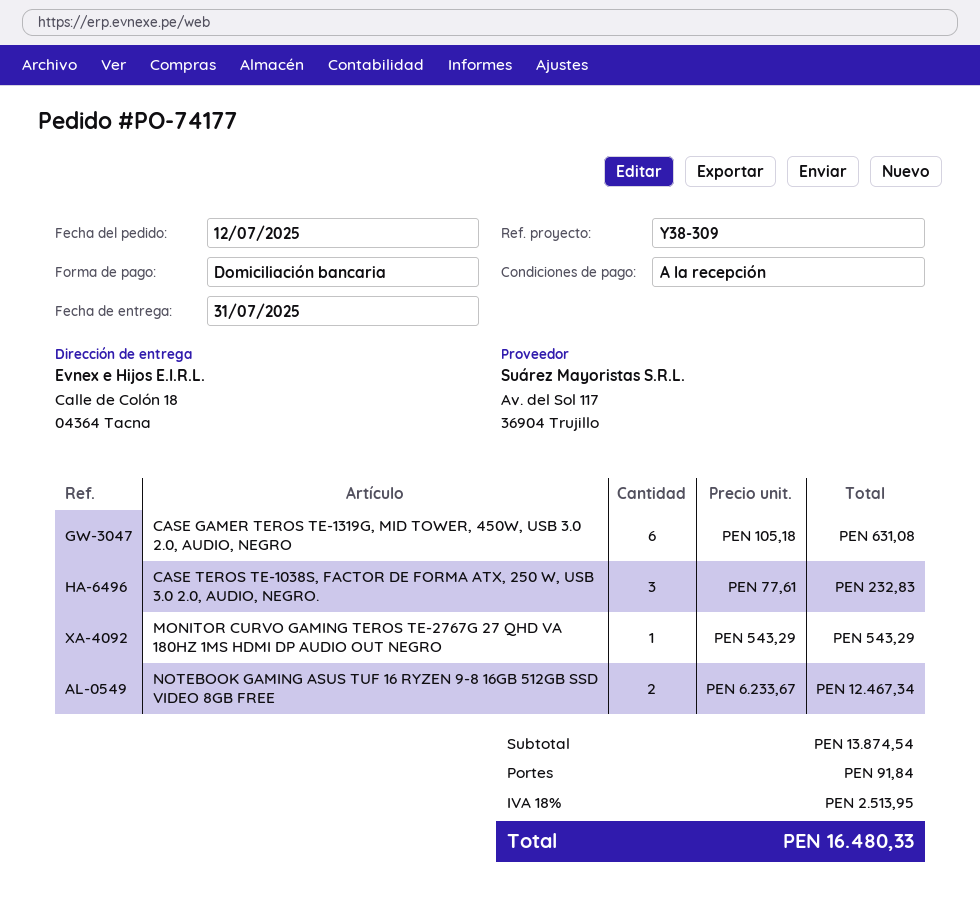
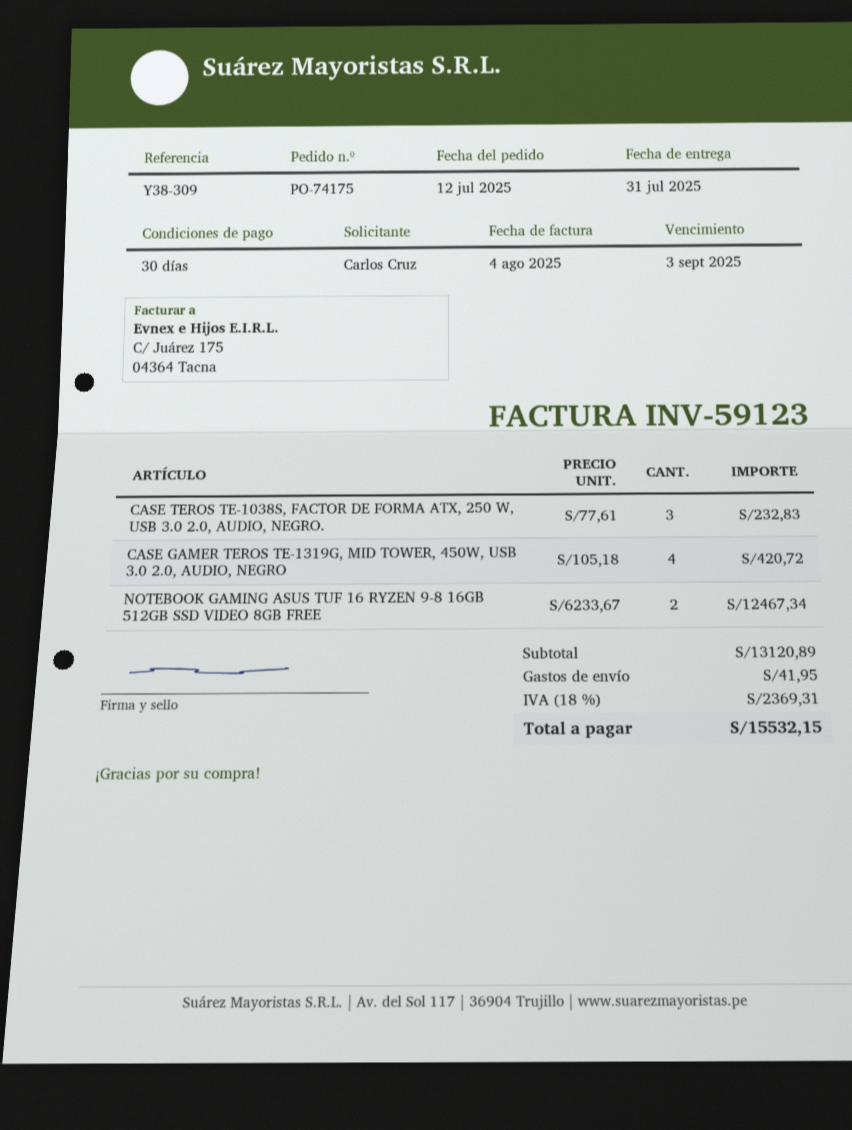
order number: PO-74177 -> PO-74175
payment terms: on receipt -> 30 days
CASE GAMER TEROS TE-1319G, MID TOWER, 450W, USB 3.0 2.0, AUDIO, NEGRO: 6 x 105.18 = 631.08 -> 4 x 105.18 = 420.72
MONITOR CURVO GAMING TEROS TE-2767G 27 QHD VA 180HZ 1MS HDMI DP AUDIO OUT NEGRO: 1 x 543.29 = 543.29 -> none
subtotal: 13874.54 -> 13120.89
shipping: 91.84 -> 41.95
tax: 18% = 2513.95 -> 18% = 2369.31
total: 16480.33 -> 15532.15

